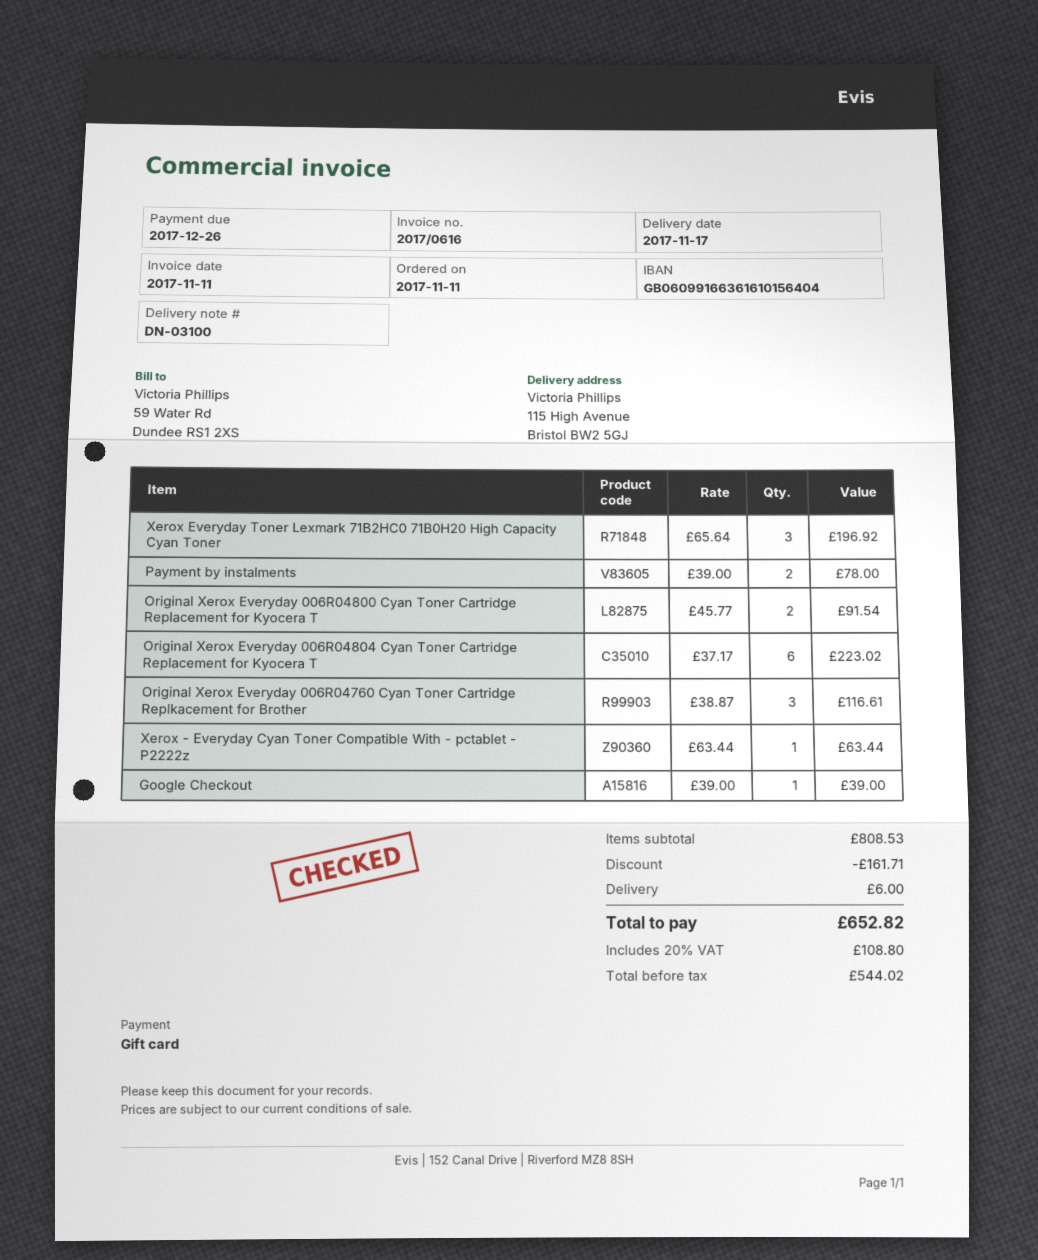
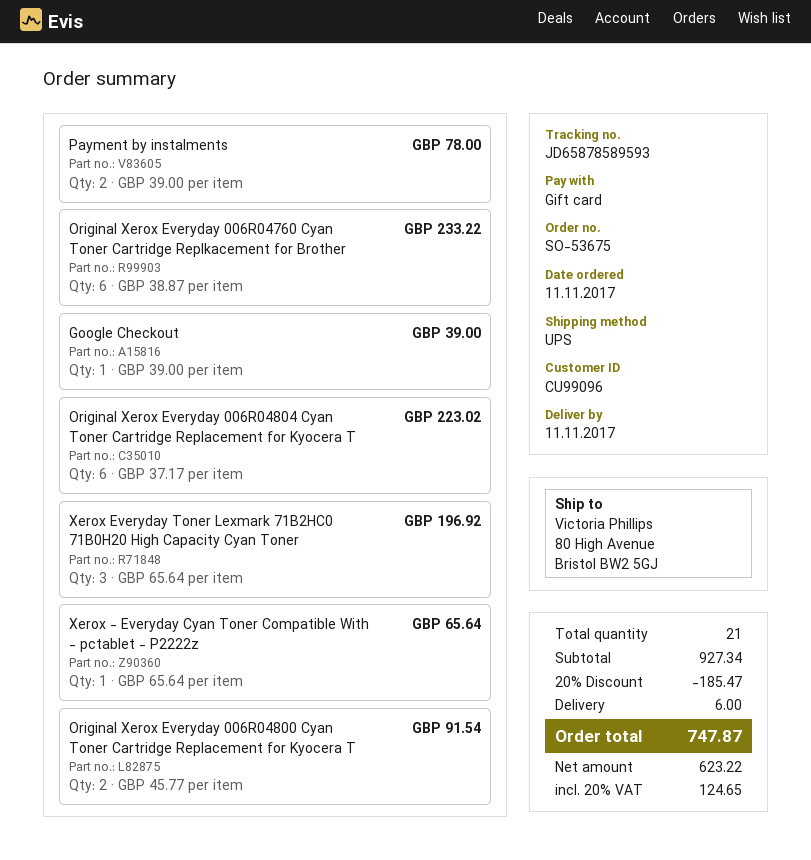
delivery date: 2017-11-17 -> 2017-11-11
ship to: 115 High Avenue, Bristol BW2 5GJ -> 80 High Avenue, Bristol BW2 5GJ
Original Xerox Everyday 006R04760 Cyan Toner Cartridge Replkacement for Brother: 3 x 38.87 = 116.61 -> 6 x 38.87 = 233.22
Xerox - Everyday Cyan Toner Compatible With - pctablet - P2222z: 1 x 63.44 = 63.44 -> 1 x 65.64 = 65.64
subtotal: 808.53 -> 927.34
discount: 161.71 -> 185.47
net: 544.02 -> 623.22
tax: 20% = 108.80 -> 20% = 124.65
total: 652.82 -> 747.87

